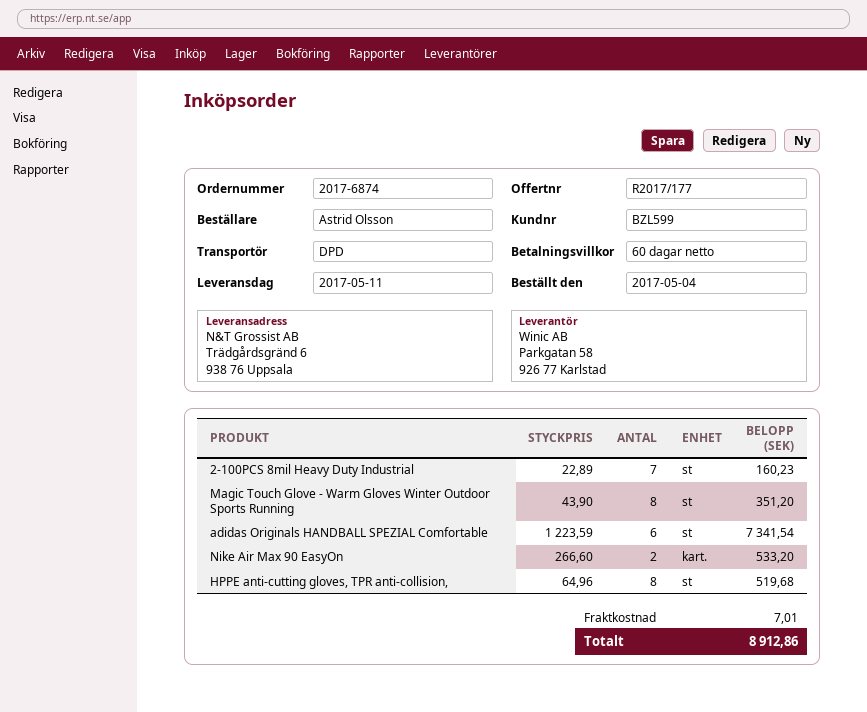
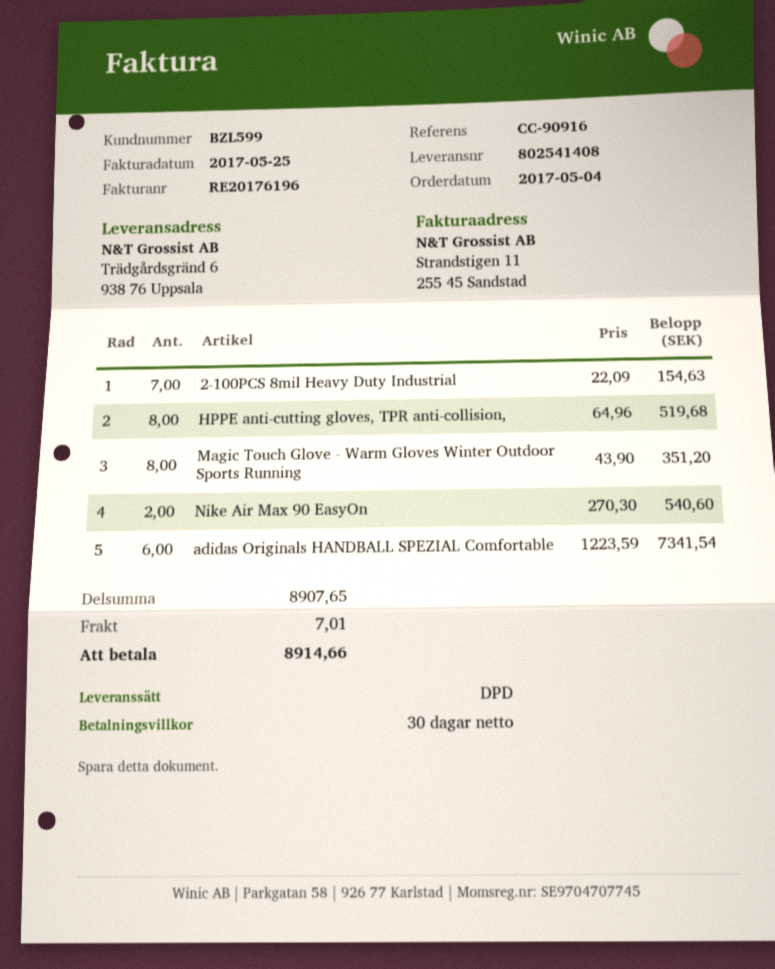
payment terms: 60 days -> 30 days
2-100PCS 8mil Heavy Duty Industrial: 7 x 22.89 = 160.23 -> 7 x 22.09 = 154.63
Nike Air Max 90 EasyOn: 2 x 266.60 = 533.20 -> 2 x 270.30 = 540.60
total: 8912.86 -> 8914.66

